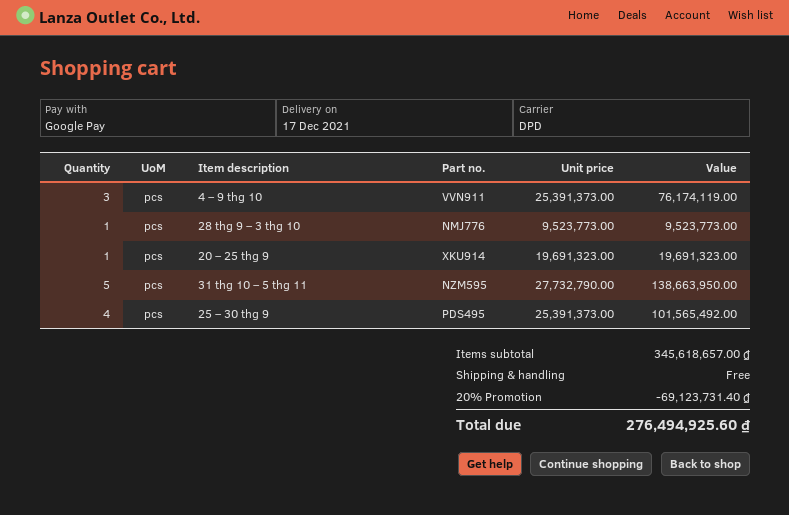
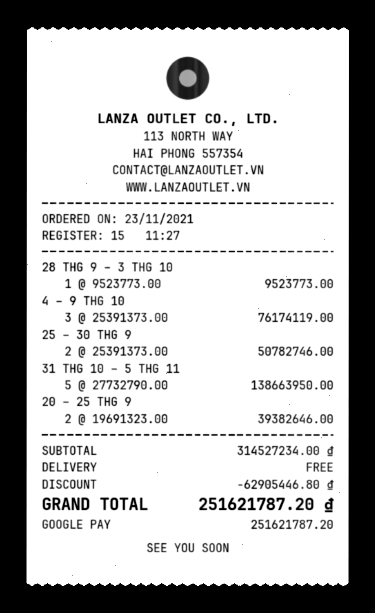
20 – 25 thg 9: 1 x 19691323.00 = 19691323.00 -> 2 x 19691323.00 = 39382646.00
25 – 30 thg 9: 4 x 25391373.00 = 101565492.00 -> 2 x 25391373.00 = 50782746.00
subtotal: 345618657.00 -> 314527234.00
discount: 69123731.40 -> 62905446.80
total: 276494925.60 -> 251621787.20

